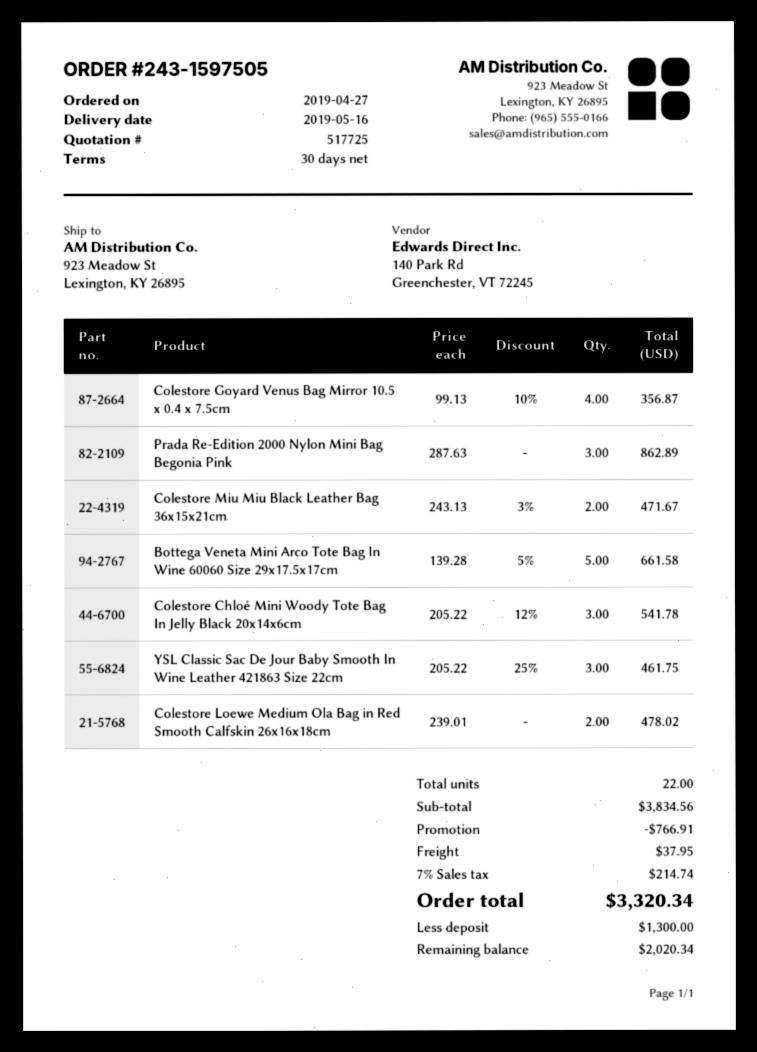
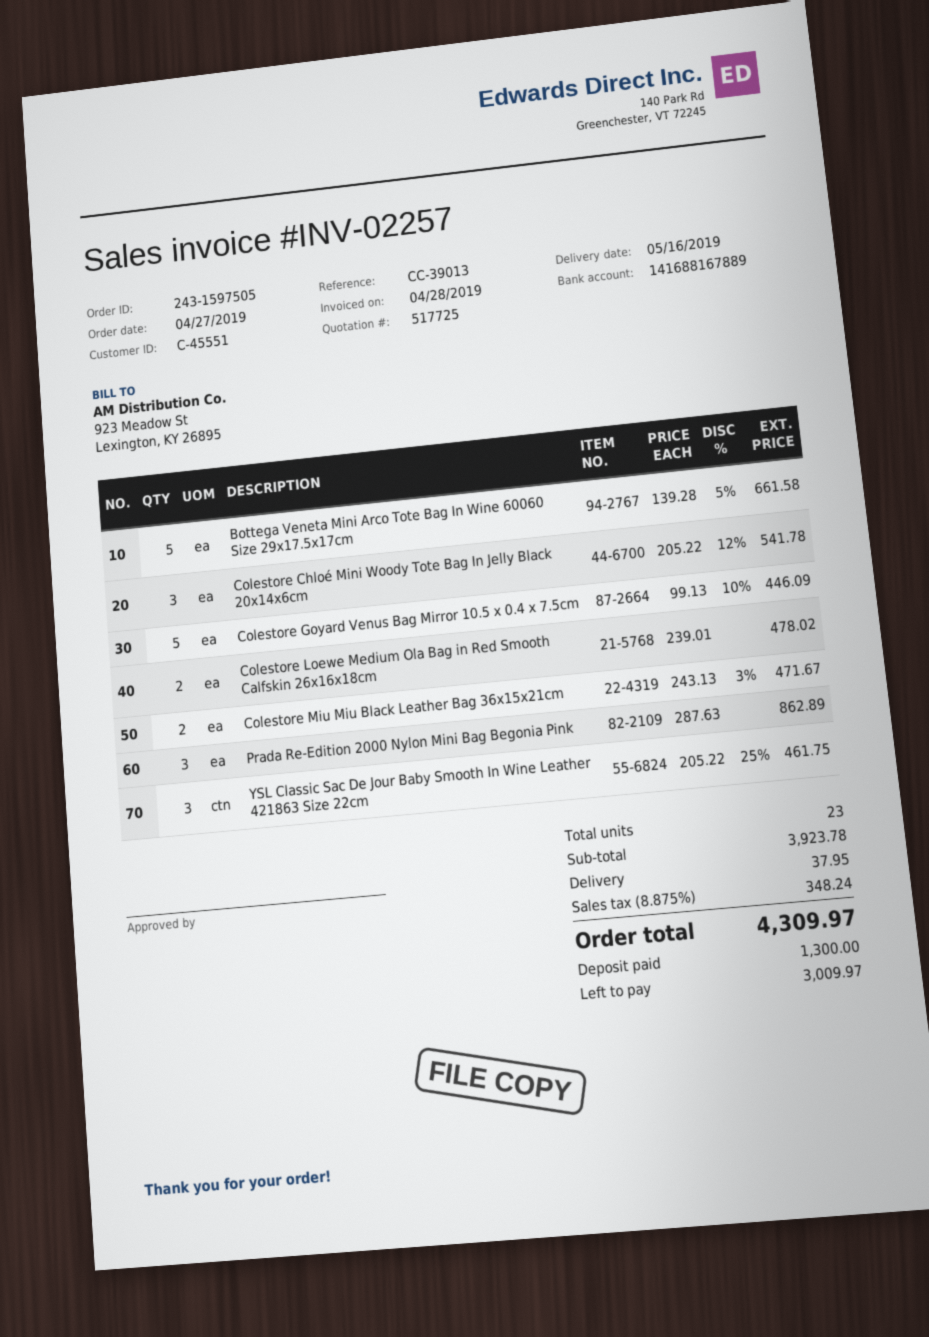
Colestore Goyard Venus Bag Mirror 10.5 x 0.4 x 7.5cm: 4 x 99.13 - 10% = 356.87 -> 5 x 99.13 - 10% = 446.09
total quantity: 22 -> 23
subtotal: 3834.56 -> 3923.78
discount: 766.91 -> none
tax: 7% = 214.74 -> 8.875% = 348.24
total: 3320.34 -> 4309.97
balance: 2020.34 -> 3009.97

